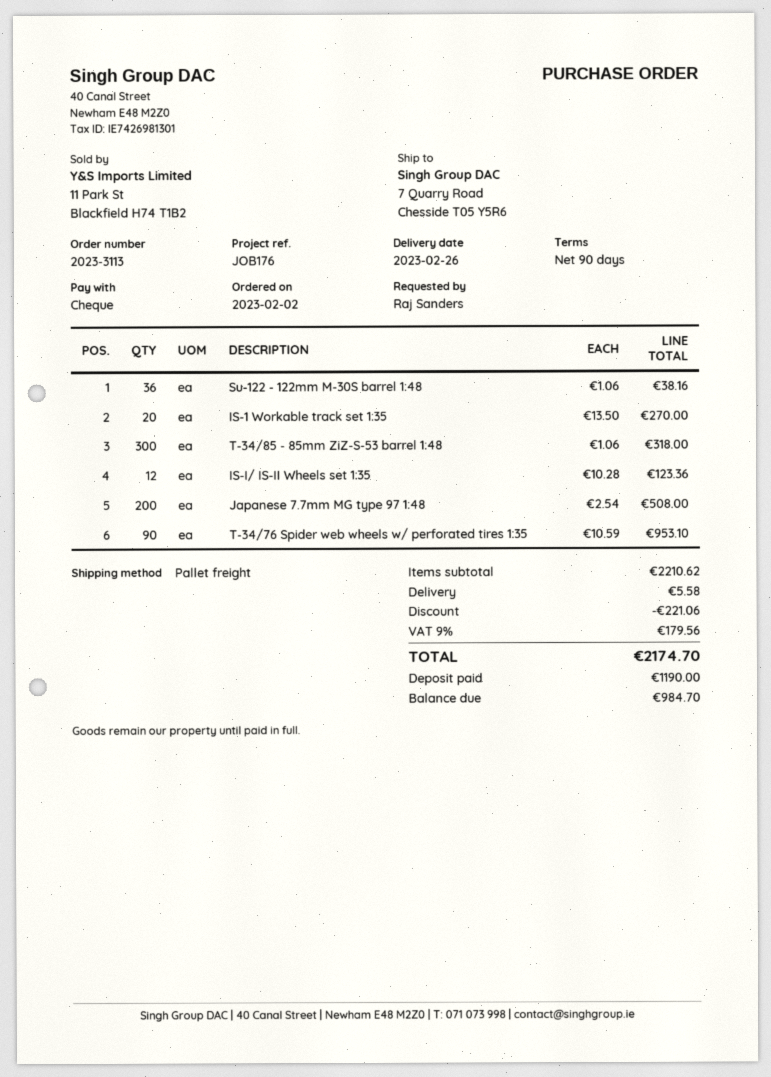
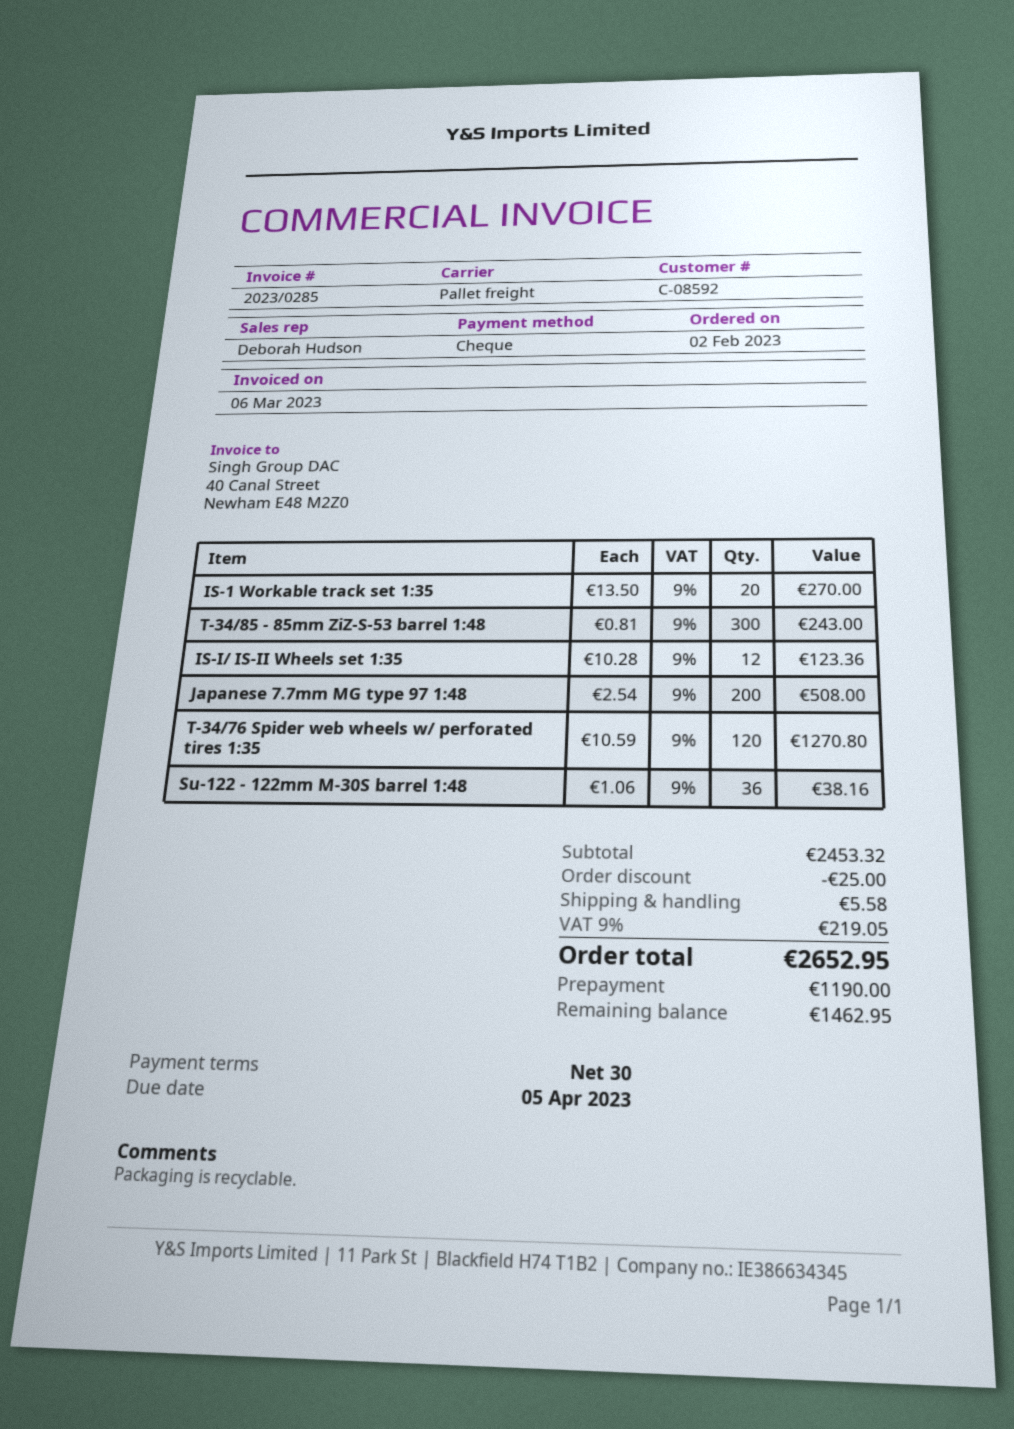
payment terms: 90 days -> 30 days
T-34/85 - 85mm ZiZ-S-53 barrel 1:48: 300 x 1.06 = 318.00 -> 300 x 0.81 = 243.00
T-34/76 Spider web wheels w/ perforated tires 1:35: 90 x 10.59 = 953.10 -> 120 x 10.59 = 1270.80
subtotal: 2210.62 -> 2453.32
discount: 221.06 -> 25.00
tax: 9% = 179.56 -> 9% = 219.05
total: 2174.70 -> 2652.95
balance: 984.70 -> 1462.95

